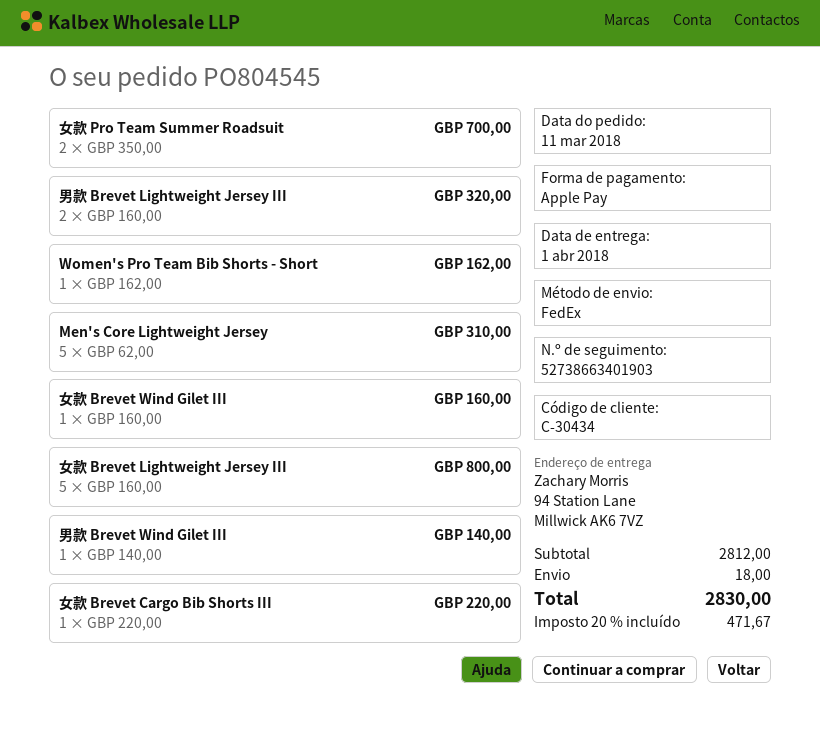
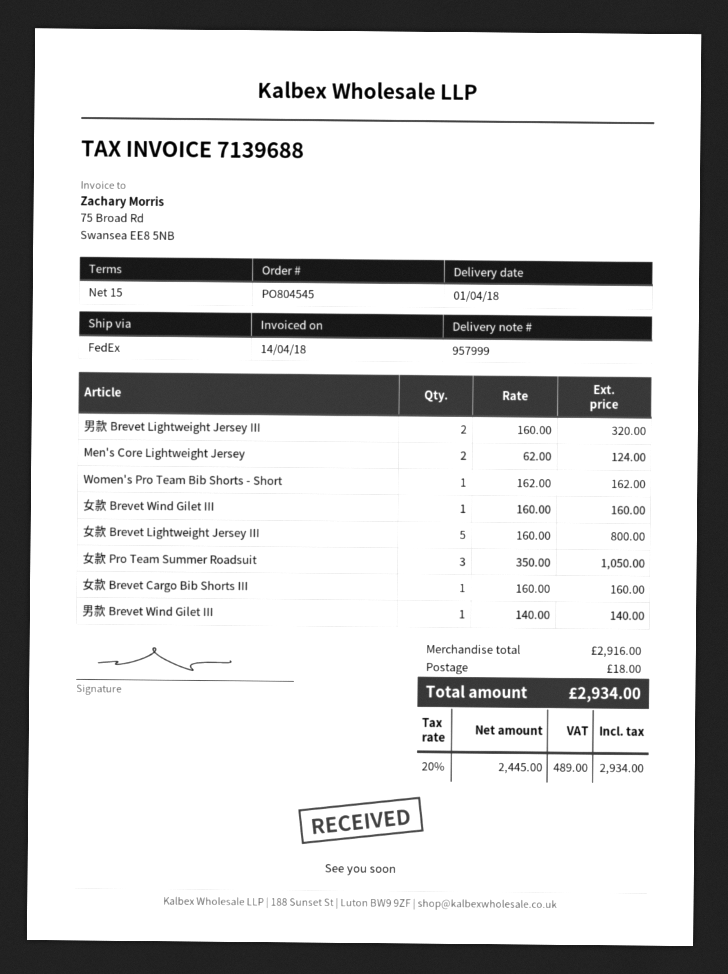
女款 Pro Team Summer Roadsuit: 2 x 350.00 = 700.00 -> 3 x 350.00 = 1050.00
Men's Core Lightweight Jersey: 5 x 62.00 = 310.00 -> 2 x 62.00 = 124.00
女款 Brevet Cargo Bib Shorts III: 1 x 220.00 = 220.00 -> 1 x 160.00 = 160.00
subtotal: 2812.00 -> 2916.00
tax: 20% = 471.67 -> 20% = 489.00
total: 2830.00 -> 2934.00

